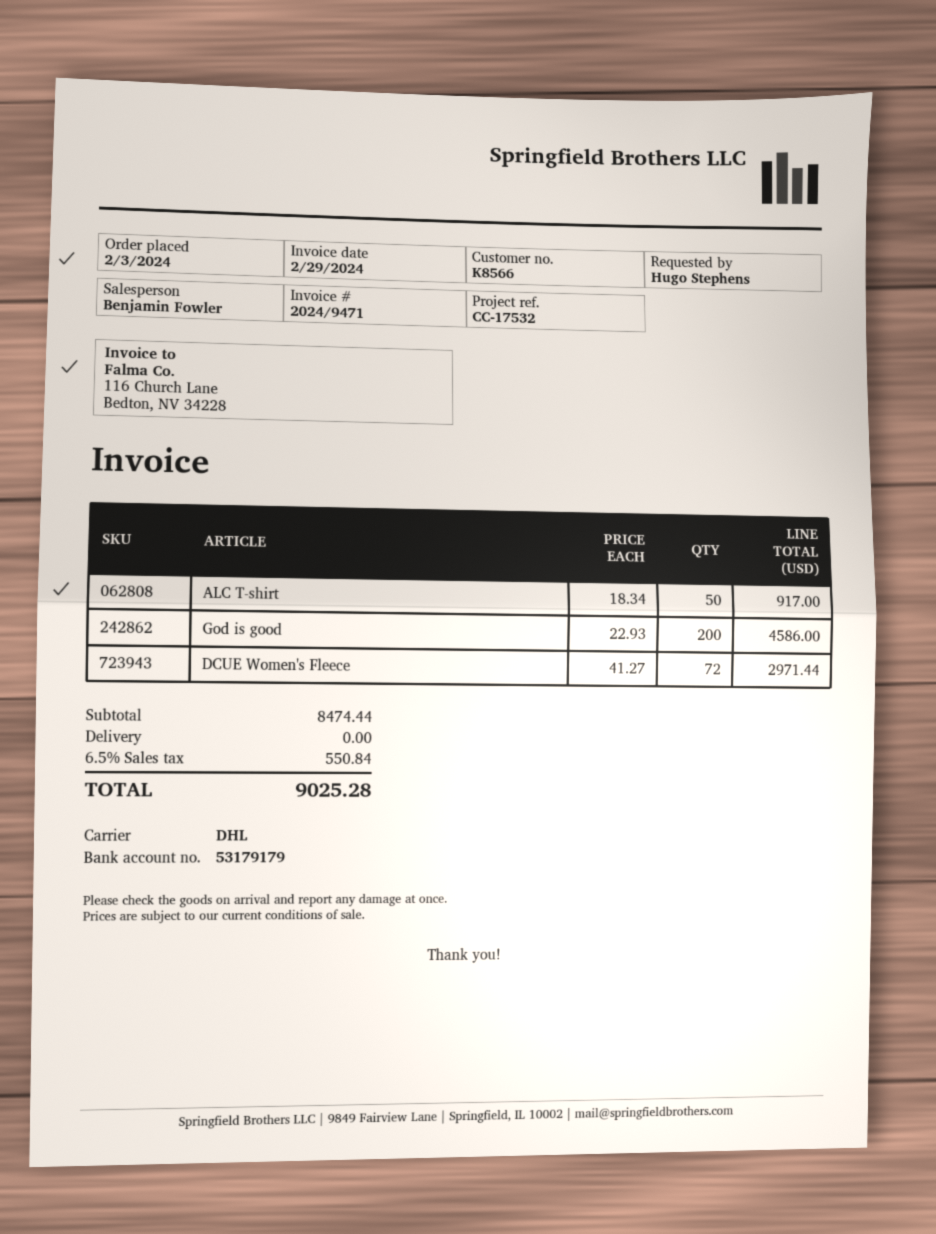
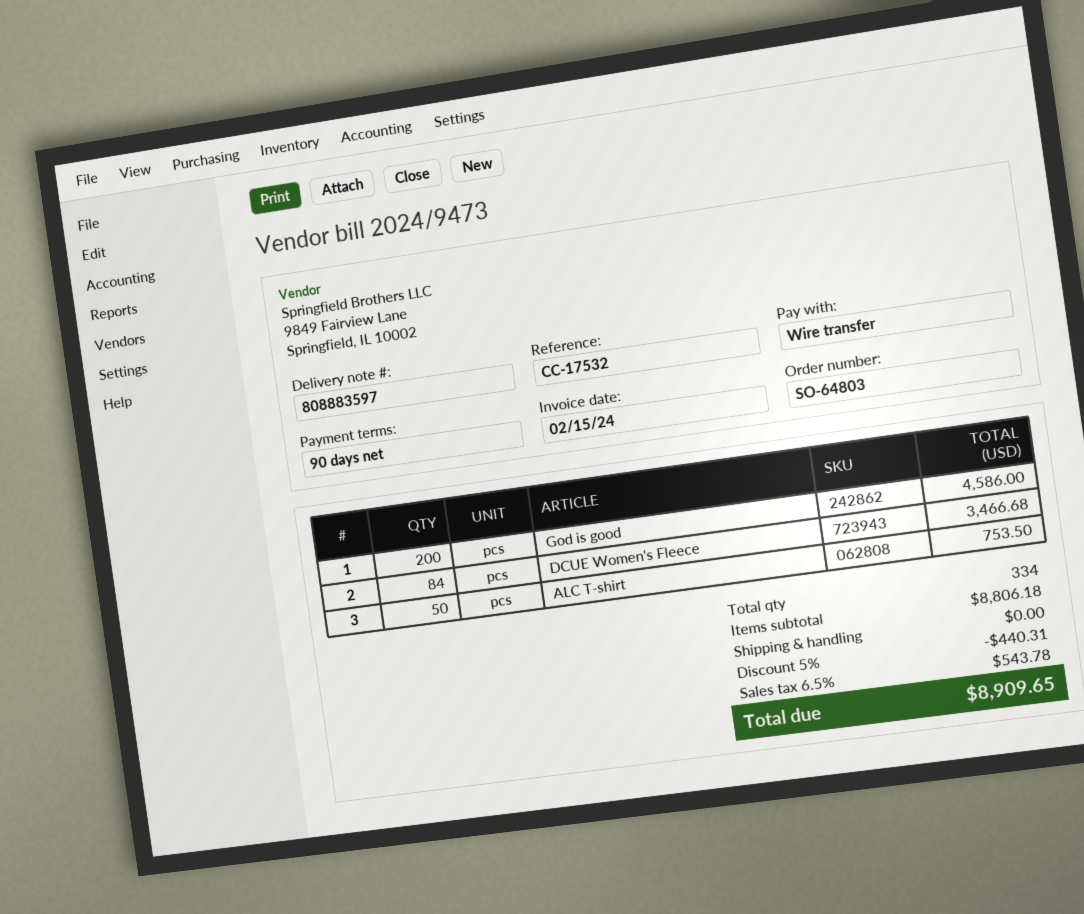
invoice number: 2024/9471 -> 2024/9473
invoice date: 2024-02-29 -> 2024-02-15
ALC T-shirt: 50 for 917.00 -> 50 for 753.50
DCUE Women's Fleece: 72 for 2971.44 -> 84 for 3466.68
subtotal: 8474.44 -> 8806.18
discount: none -> 5% = 440.31
tax: 6.5% = 550.84 -> 6.5% = 543.78
total: 9025.28 -> 8909.65

